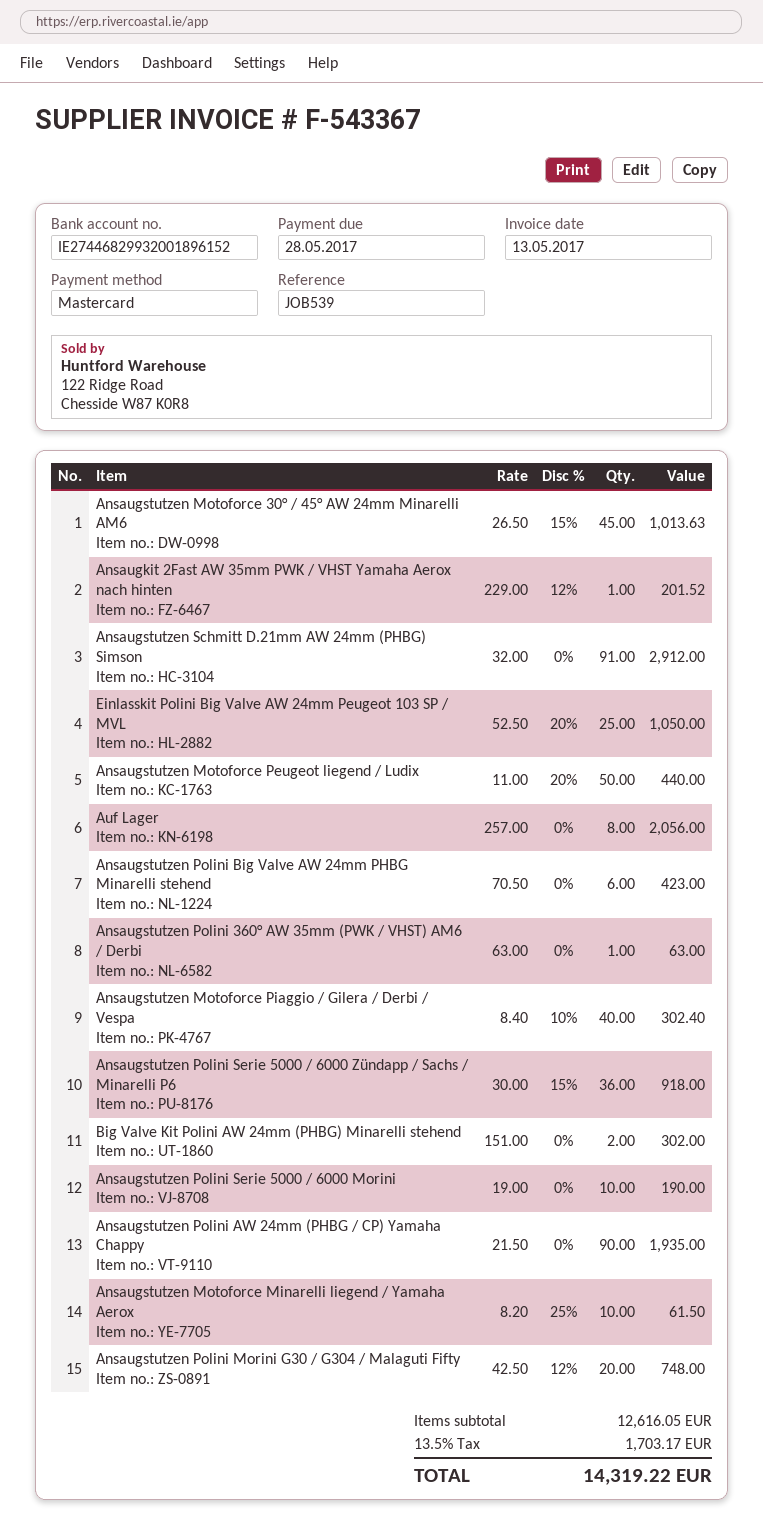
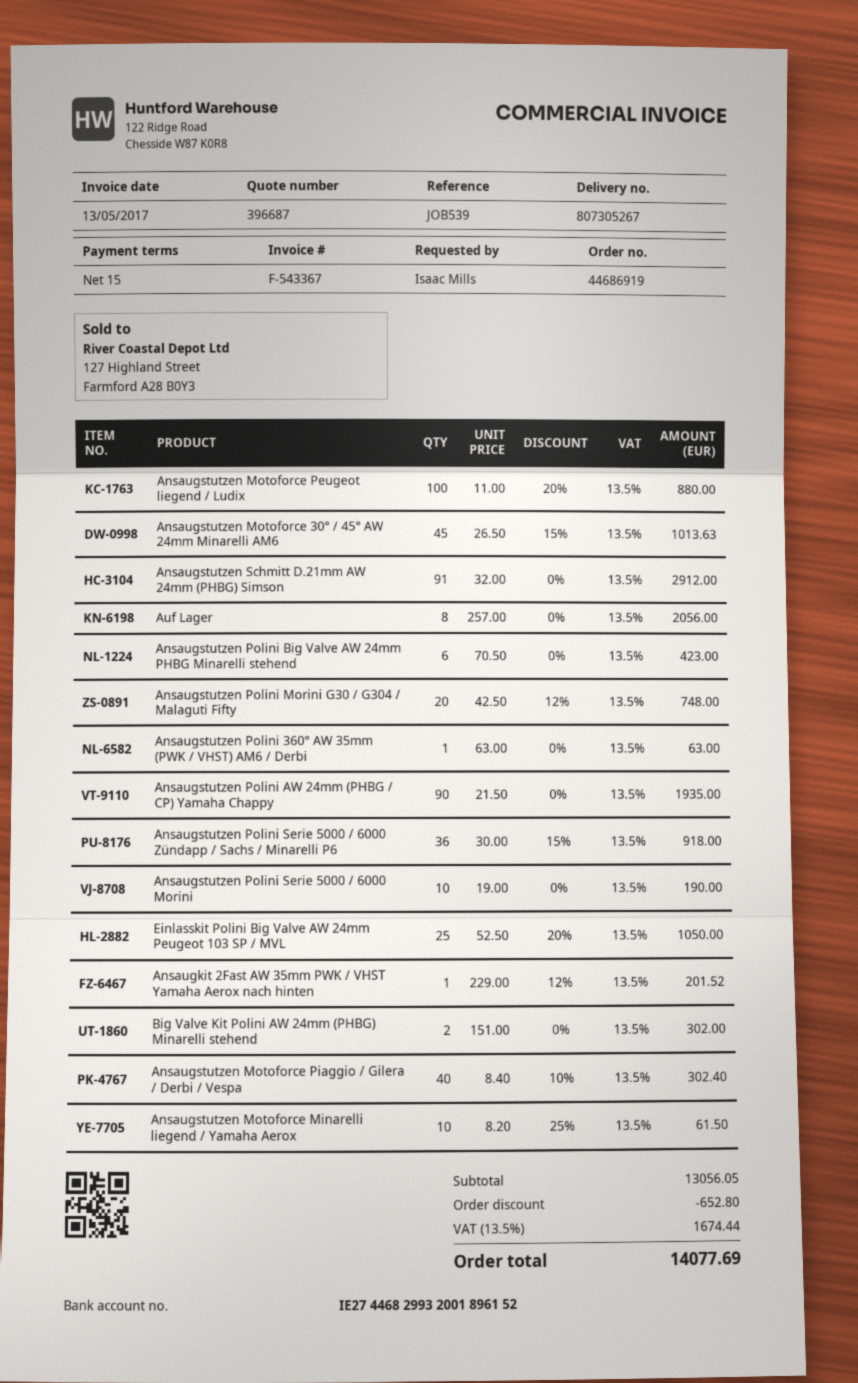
Ansaugstutzen Motoforce Peugeot liegend / Ludix: 50 x 11.00 - 20% = 440.00 -> 100 x 11.00 - 20% = 880.00
subtotal: 12616.05 -> 13056.05
discount: none -> 652.80
tax: 13.5% = 1703.17 -> 13.5% = 1674.44
total: 14319.22 -> 14077.69

